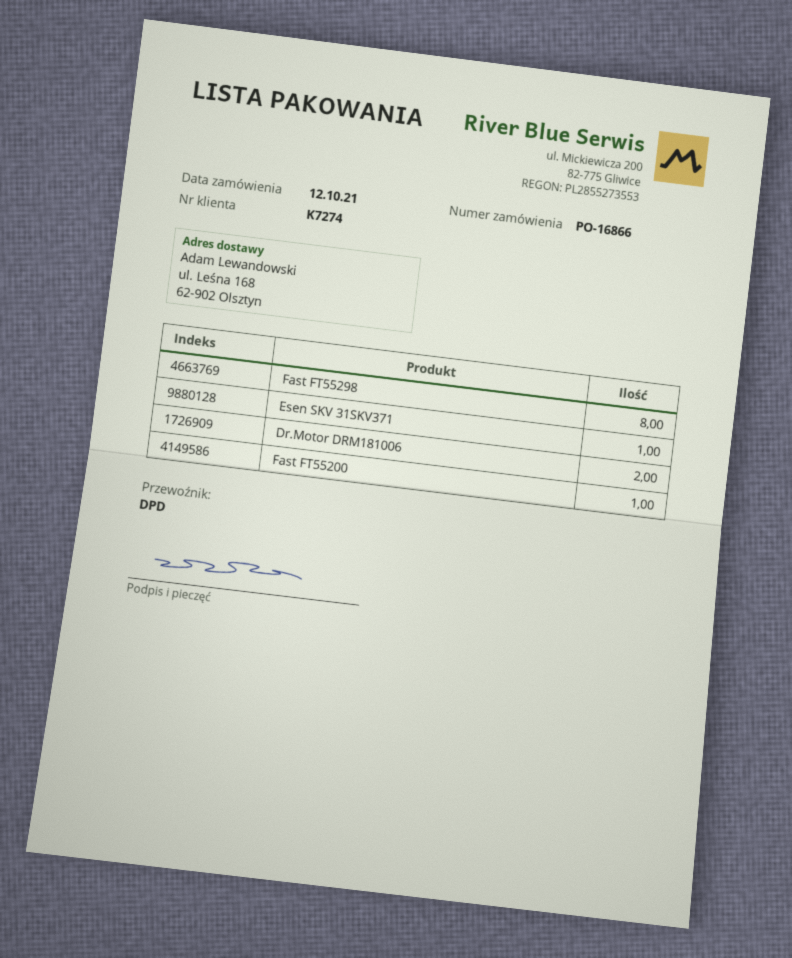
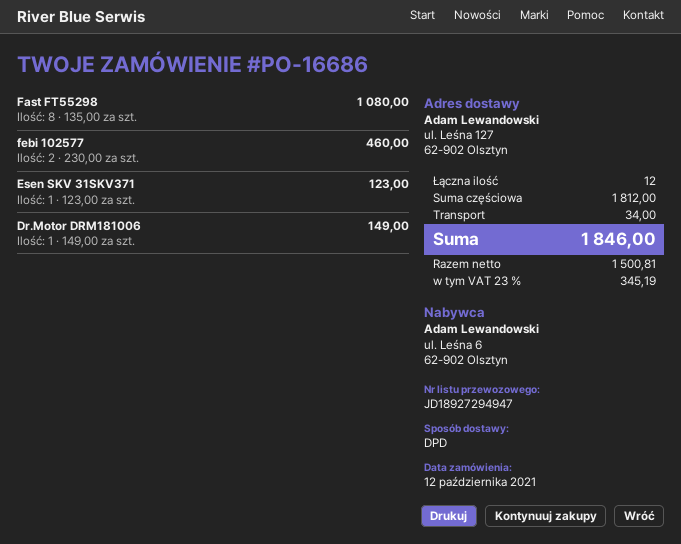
order number: PO-16866 -> PO-16686
ship to: ul. Leśna 168, 62-902 Olsztyn -> ul. Leśna 127, 62-902 Olsztyn
Dr.Motor DRM181006: 2 -> 1
Fast FT55200: 1 -> none
febi 102577: none -> 2

